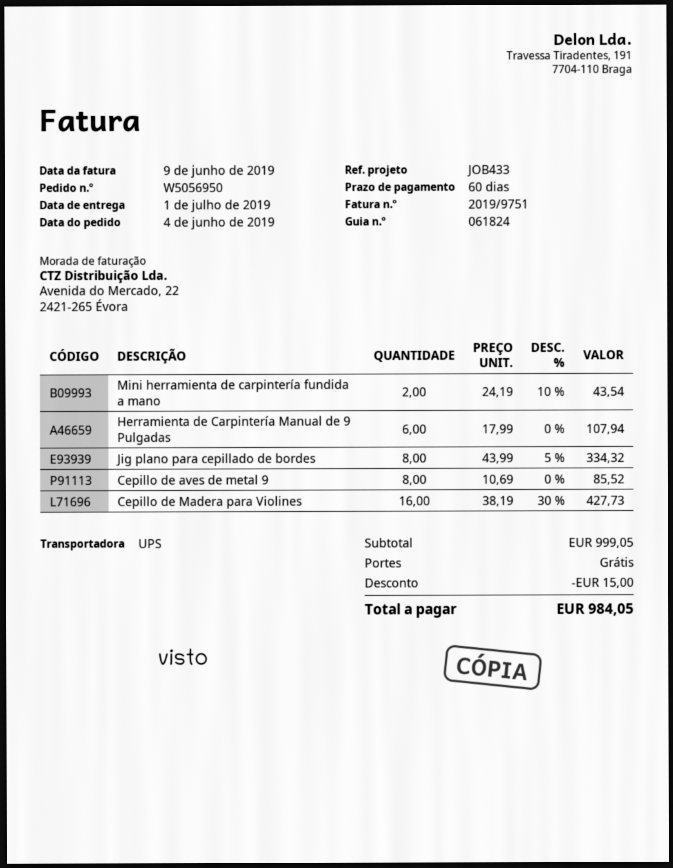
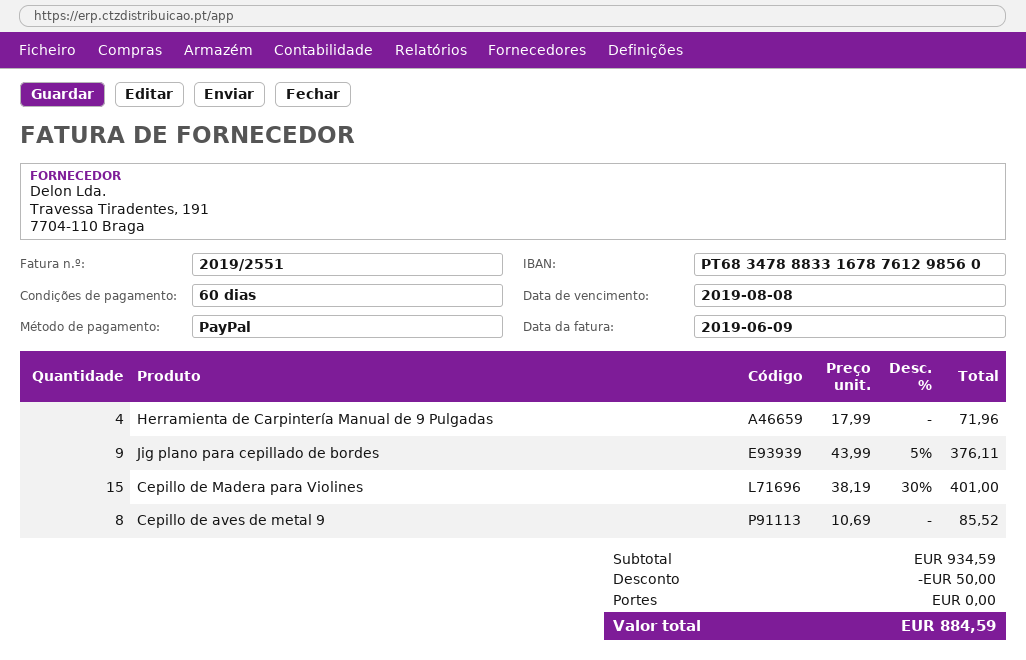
invoice number: 2019/9751 -> 2019/2551
Mini herramienta de carpintería fundida a mano: 2 x 24.19 - 10% = 43.54 -> none
Herramienta de Carpintería Manual de 9 Pulgadas: 6 x 17.99 = 107.94 -> 4 x 17.99 = 71.96
Jig plano para cepillado de bordes: 8 x 43.99 - 5% = 334.32 -> 9 x 43.99 - 5% = 376.11
Cepillo de Madera para Violines: 16 x 38.19 - 30% = 427.73 -> 15 x 38.19 - 30% = 401.00
subtotal: 999.05 -> 934.59
discount: 15.00 -> 50.00
total: 984.05 -> 884.59

